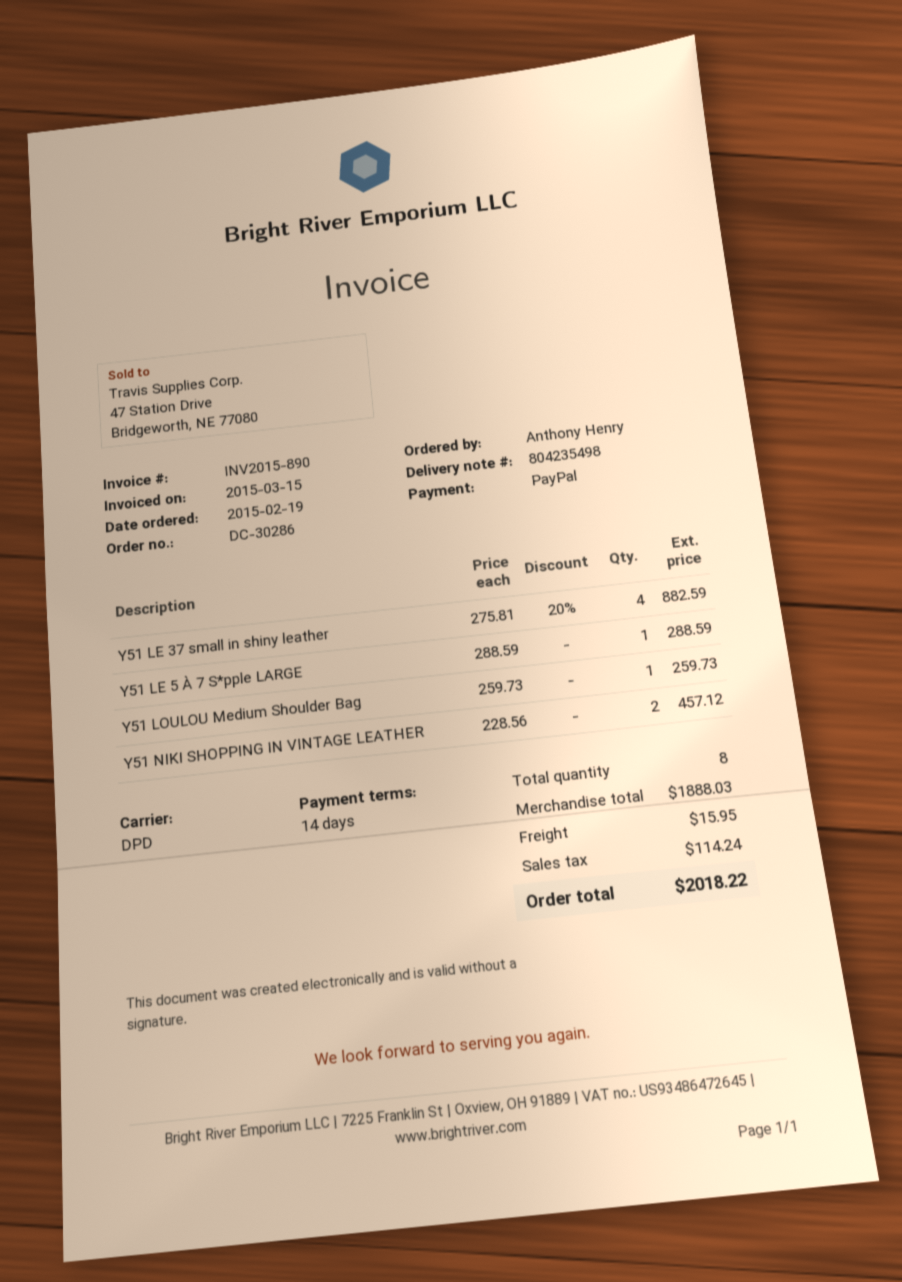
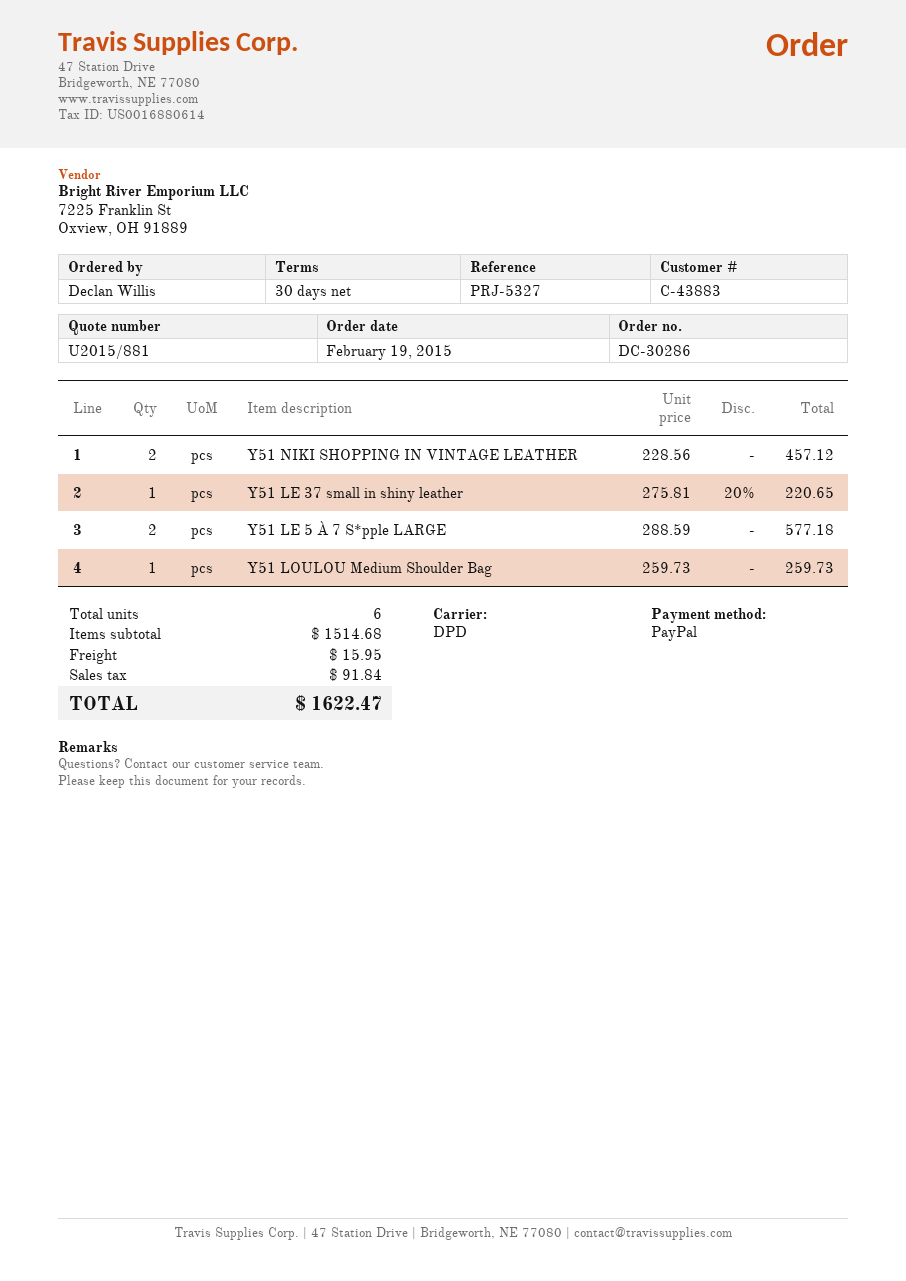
payment terms: 14 days -> 30 days
ordered by: Anthony Henry -> Declan Willis
Y51 LE 37 small in shiny leather: 4 x 275.81 - 20% = 882.59 -> 1 x 275.81 - 20% = 220.65
Y51 LE 5 À 7 S*pple LARGE: 1 x 288.59 = 288.59 -> 2 x 288.59 = 577.18
total quantity: 8 -> 6
subtotal: 1888.03 -> 1514.68
tax: 114.24 -> 91.84
total: 2018.22 -> 1622.47

